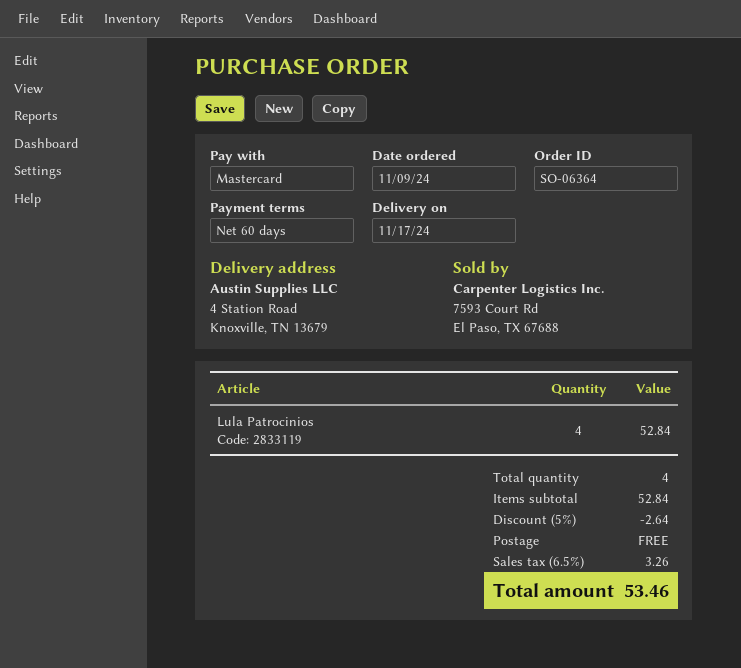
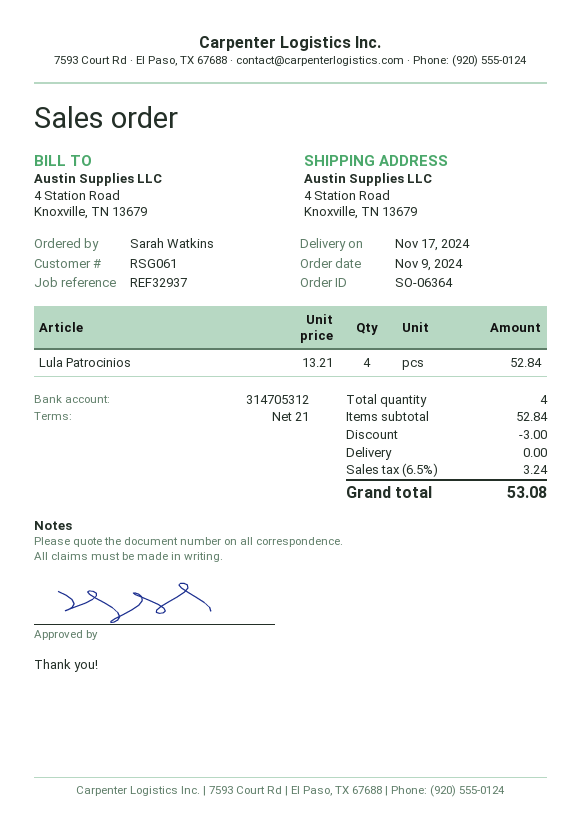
payment terms: 60 days -> 21 days
discount: 2.64 -> 3.00
tax: 6.5% = 3.26 -> 6.5% = 3.24
total: 53.46 -> 53.08

